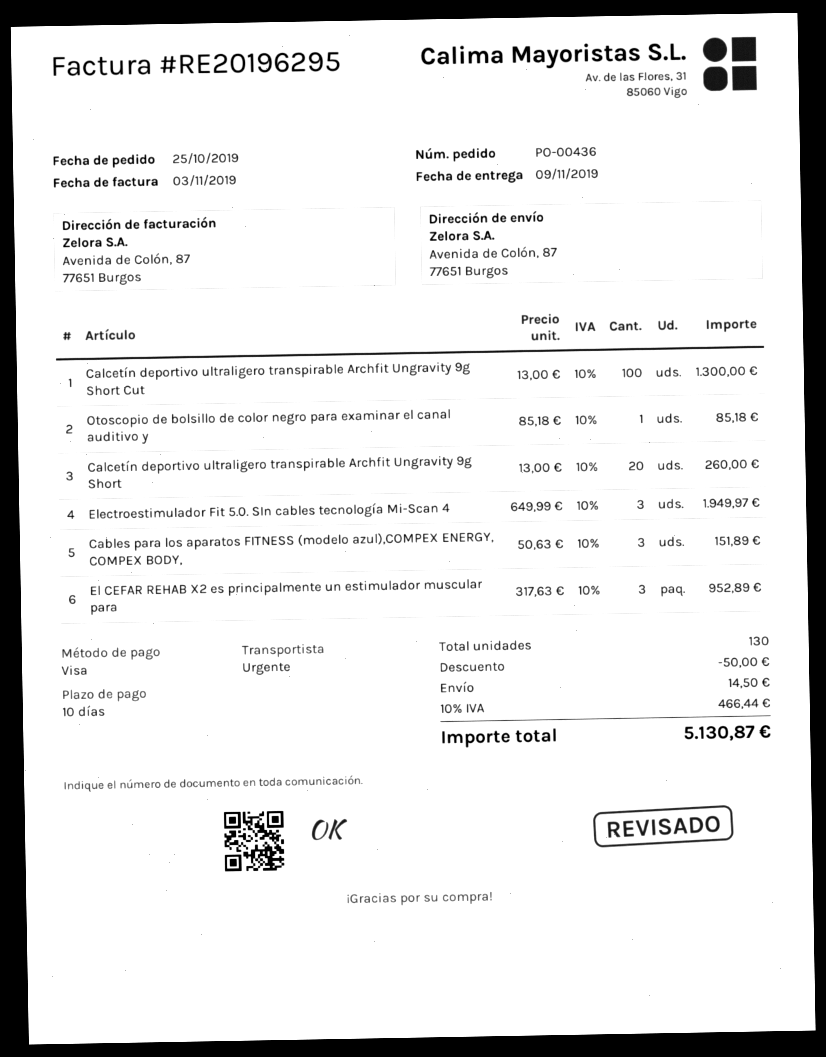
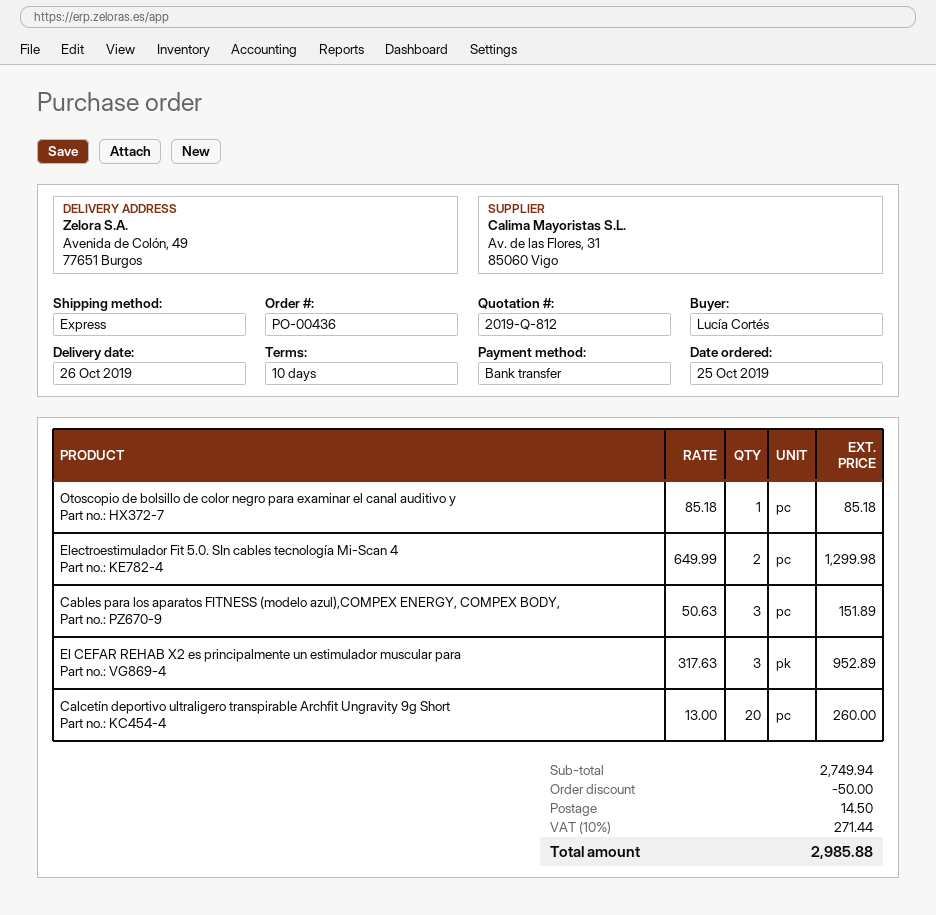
delivery date: 2019-11-09 -> 2019-10-26
payment method: Visa -> bank transfer
ship to: Avenida de Colón, 87, 77651 Burgos -> Avenida de Colón, 49, 77651 Burgos
Calcetín deportivo ultraligero transpirable Archfit Ungravity 9g Short Cut: 100 x 13.00 = 1300.00 -> none
Electroestimulador Fit 5.0. SIn cables tecnología Mi-Scan 4: 3 x 649.99 = 1949.97 -> 2 x 649.99 = 1299.98
tax: 10% = 466.44 -> 10% = 271.44
total: 5130.87 -> 2985.88

